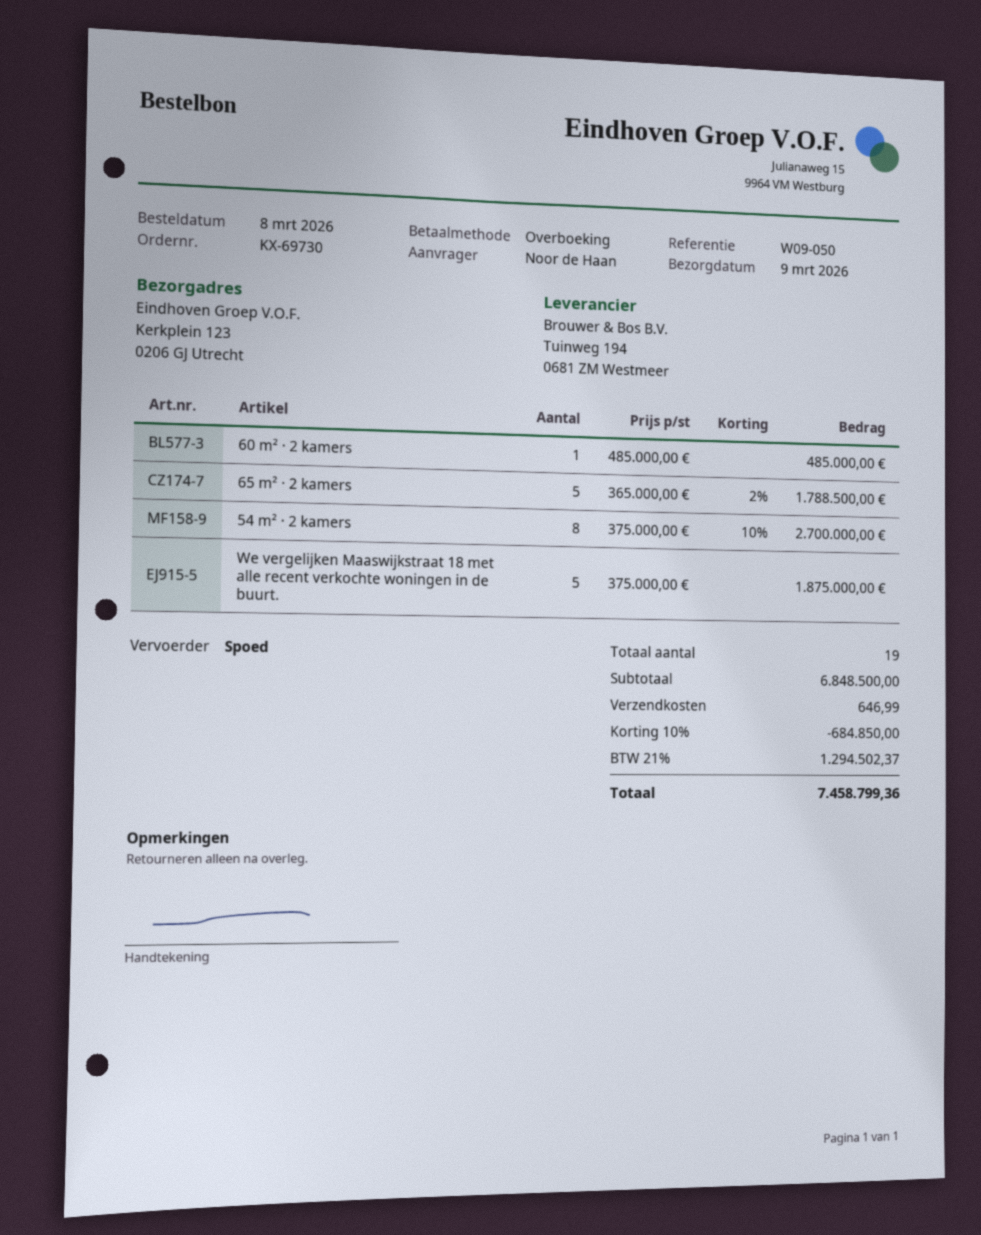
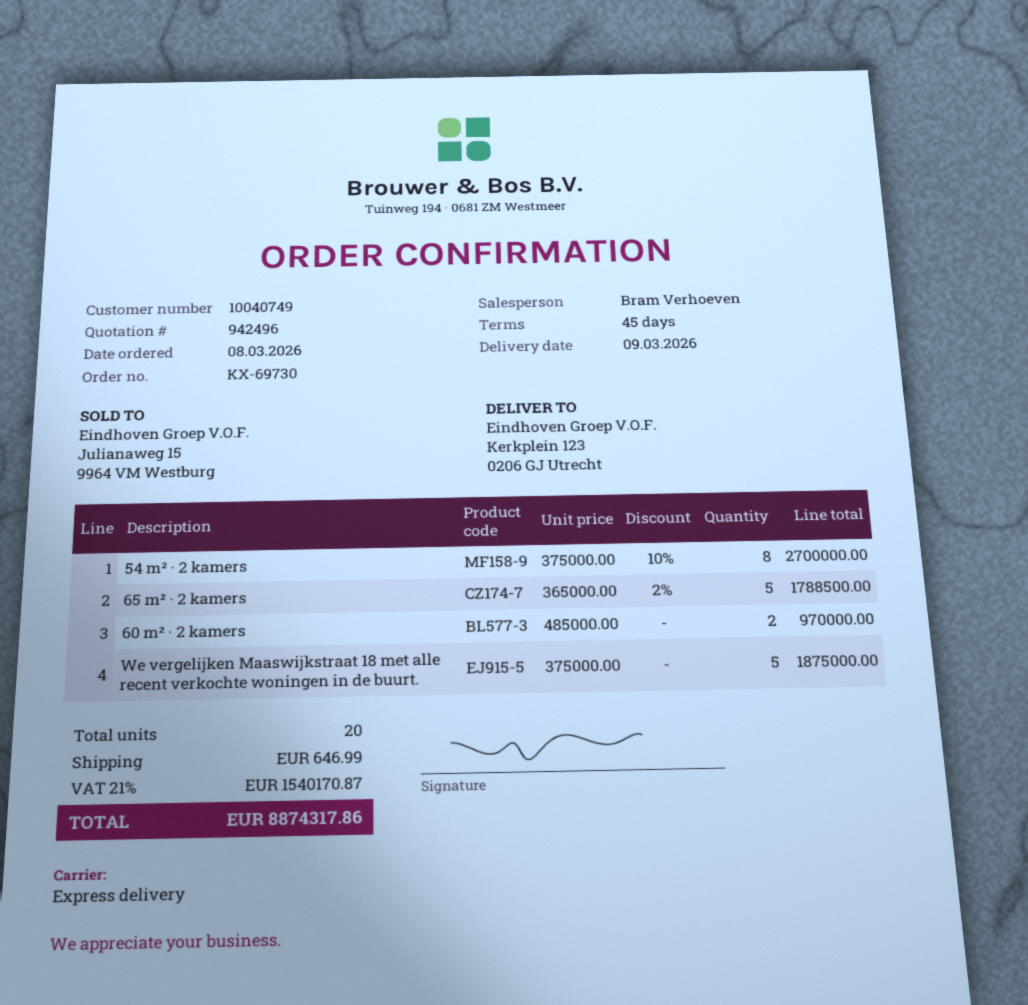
60 m² · 2 kamers: 1 x 485000.00 = 485000.00 -> 2 x 485000.00 = 970000.00
total quantity: 19 -> 20
discount: 10% = 684850.00 -> none
tax: 21% = 1294502.37 -> 21% = 1540170.87
total: 7458799.36 -> 8874317.86

